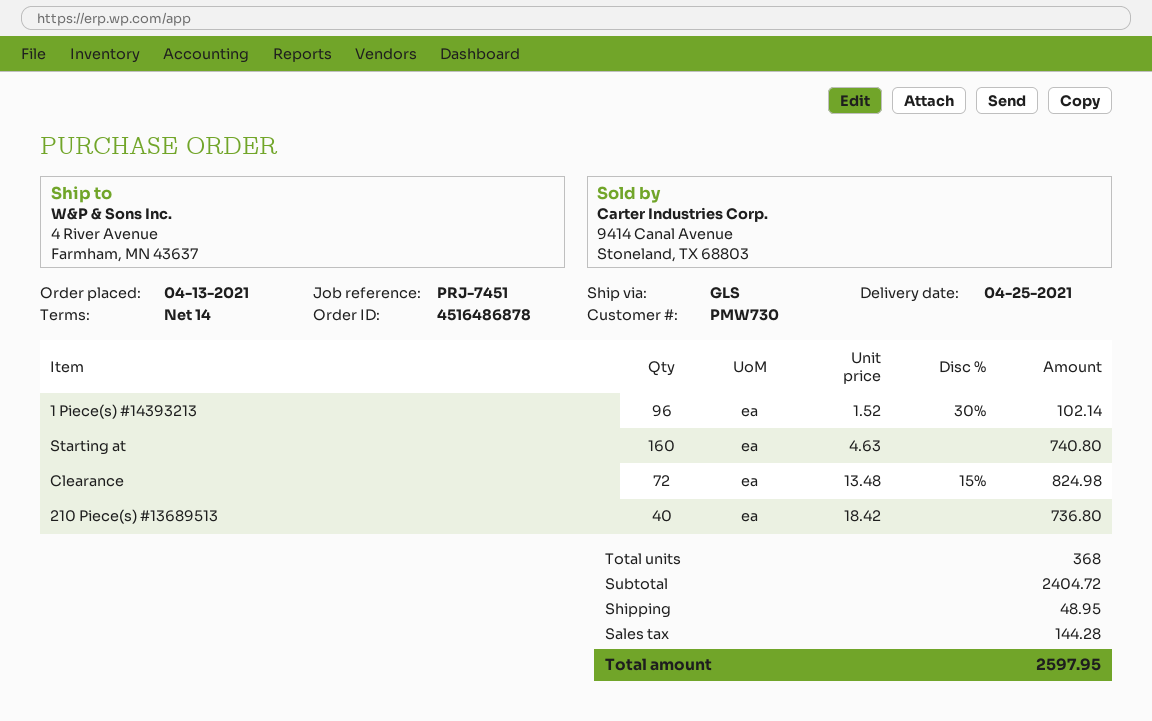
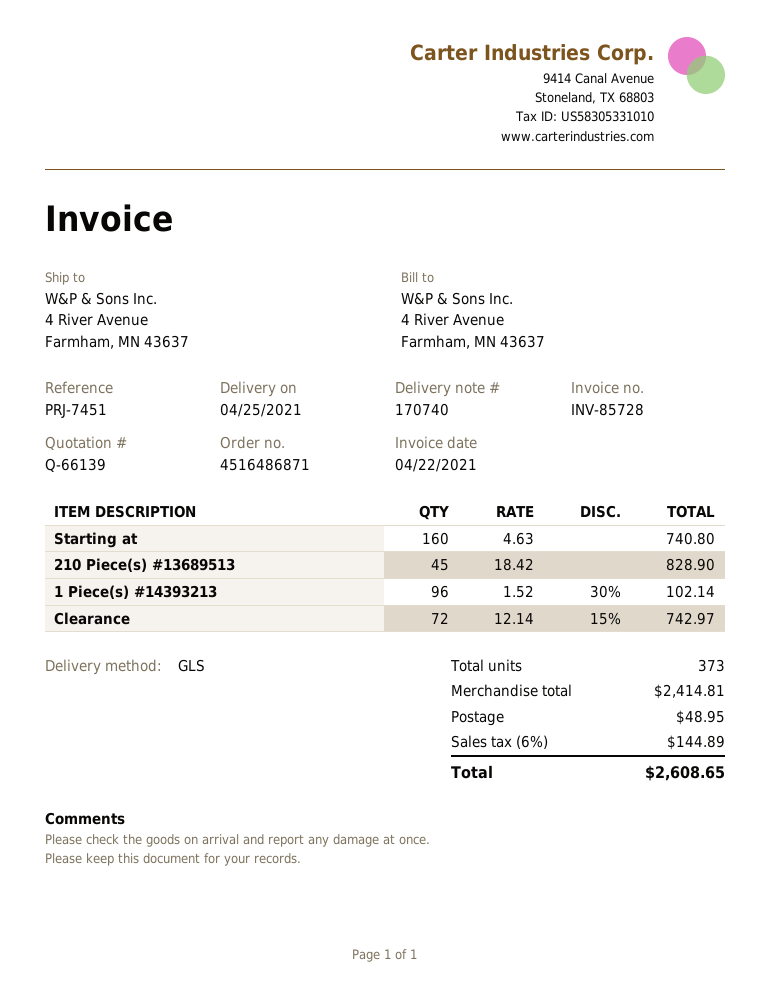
order number: 4516486878 -> 4516486871
Clearance: 72 x 13.48 - 15% = 824.98 -> 72 x 12.14 - 15% = 742.97
210 Piece(s) #13689513: 40 x 18.42 = 736.80 -> 45 x 18.42 = 828.90
total quantity: 368 -> 373
subtotal: 2404.72 -> 2414.81
tax: 144.28 -> 144.89
total: 2597.95 -> 2608.65

